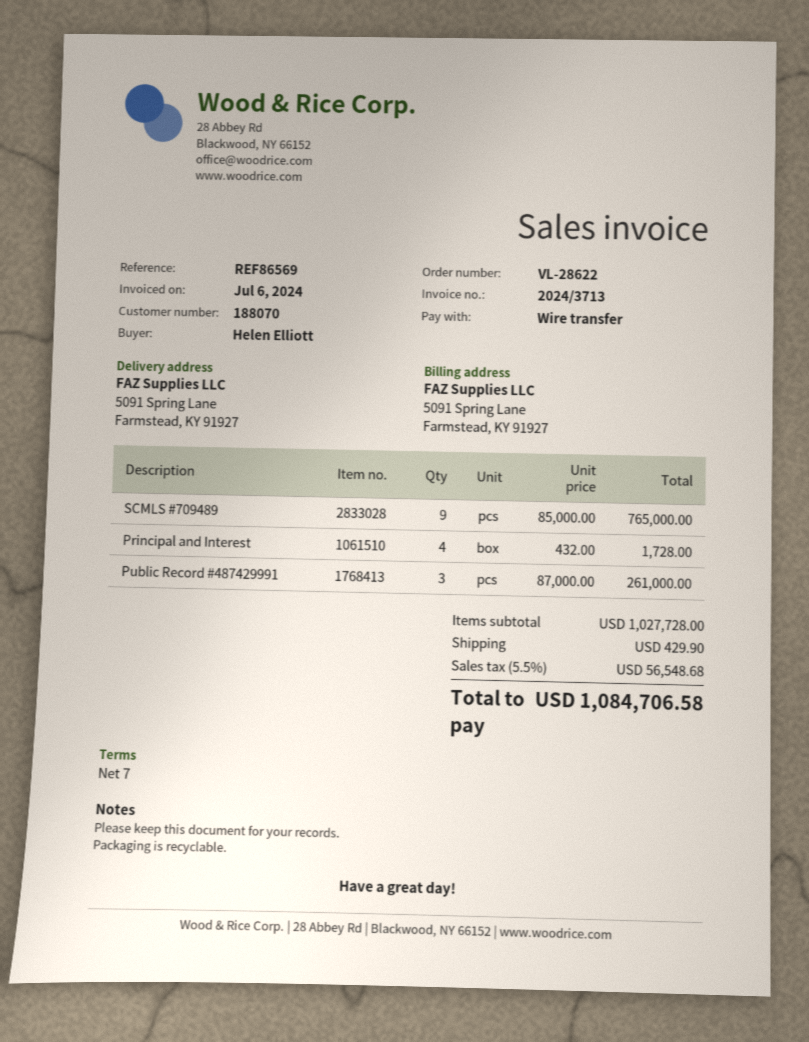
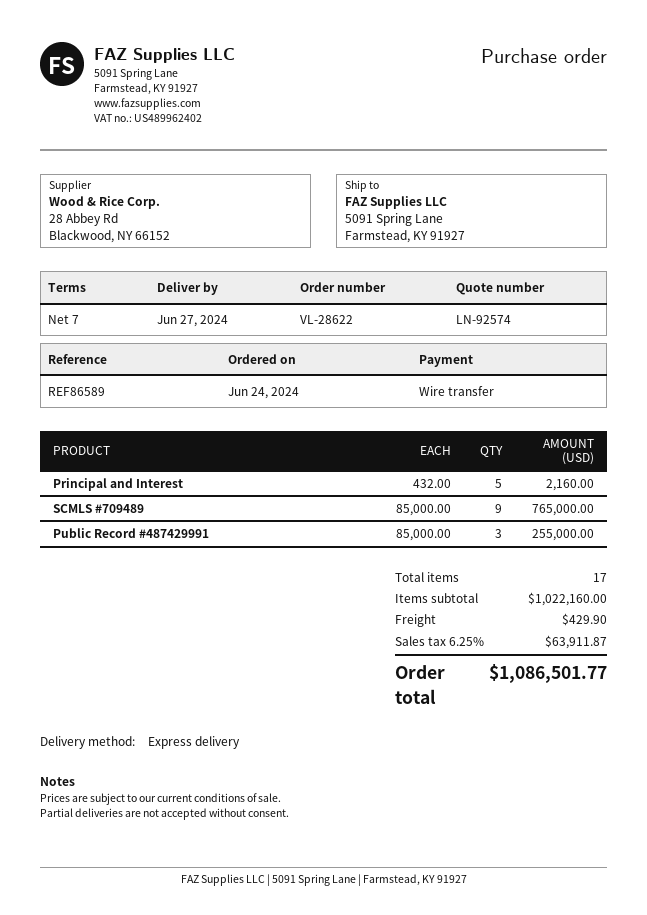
reference: REF86569 -> REF86589
Principal and Interest: 4 x 432.00 = 1728.00 -> 5 x 432.00 = 2160.00
Public Record #487429991: 3 x 87000.00 = 261000.00 -> 3 x 85000.00 = 255000.00
subtotal: 1027728.00 -> 1022160.00
tax: 5.5% = 56548.68 -> 6.25% = 63911.87
total: 1084706.58 -> 1086501.77

